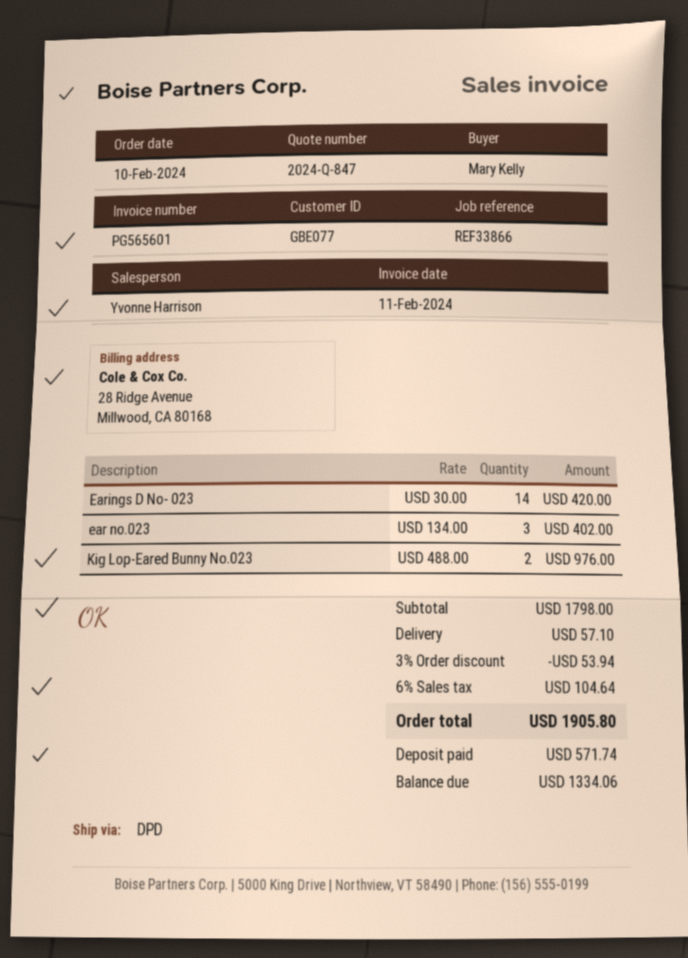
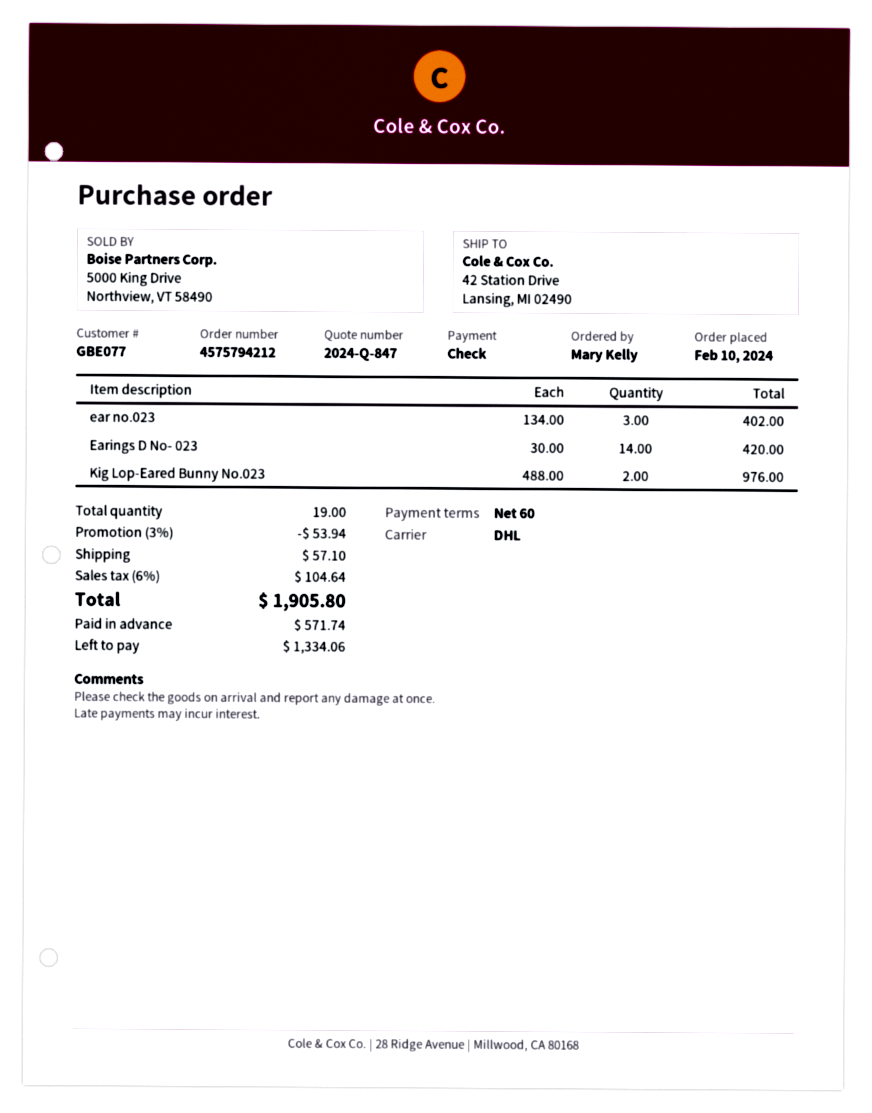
shipping method: DPD -> DHL

